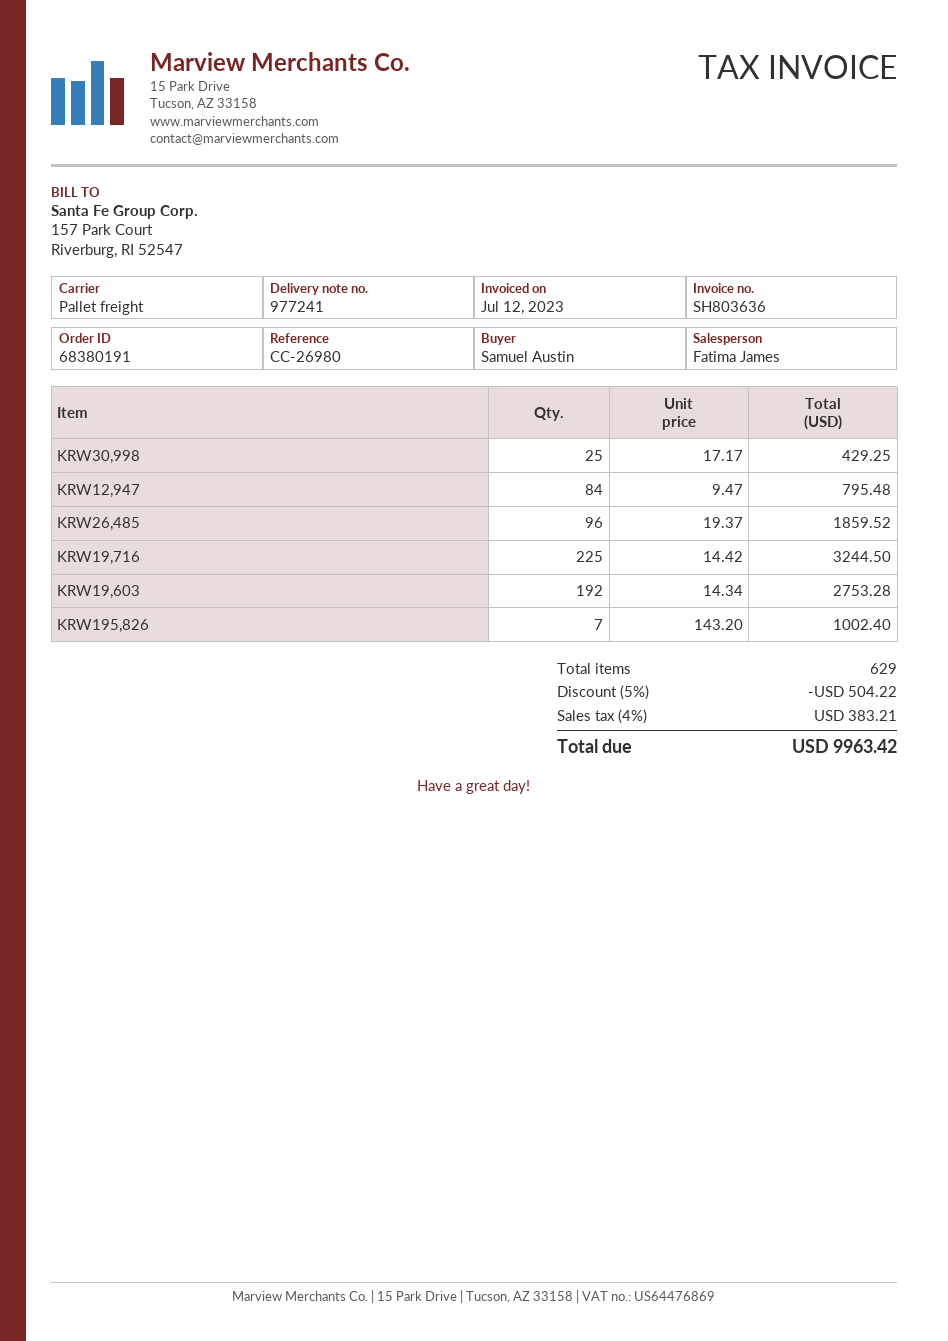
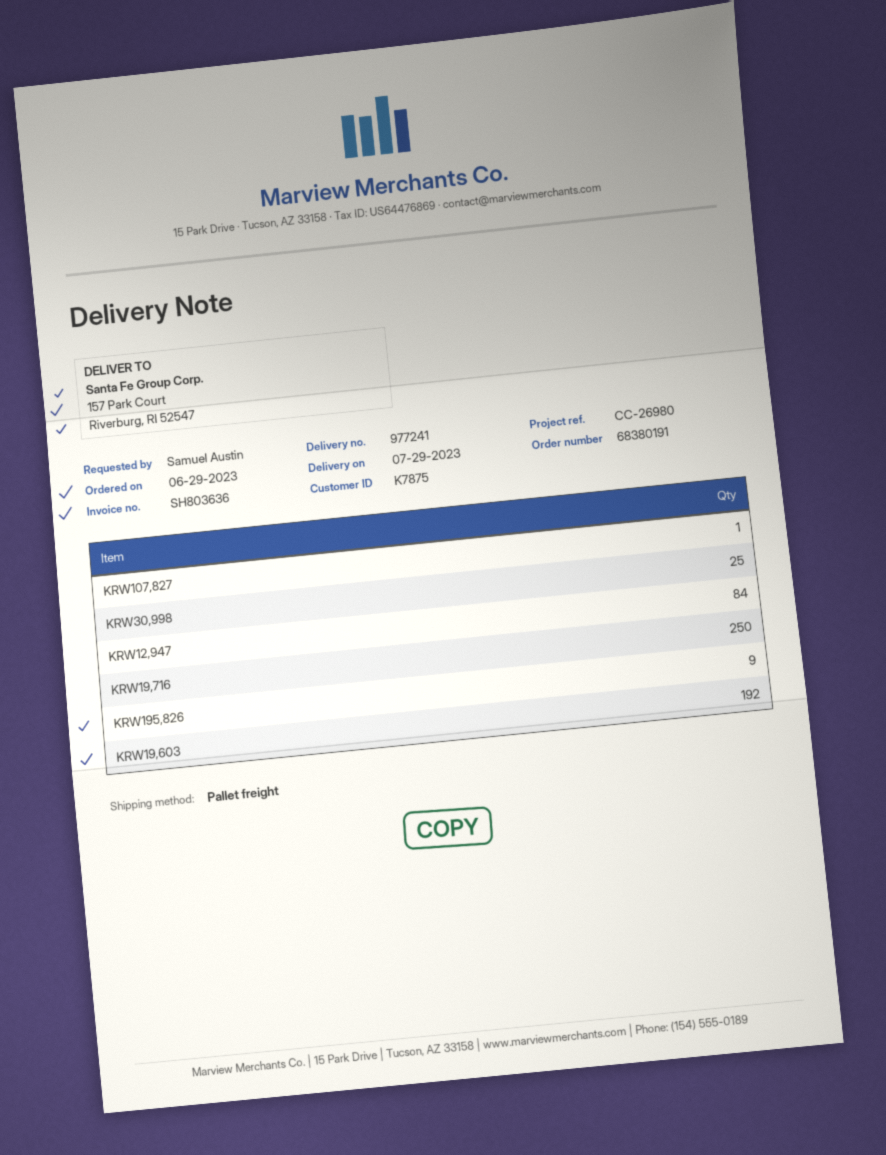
KRW26,485: 96 -> none
KRW19,716: 225 -> 250
KRW195,826: 7 -> 9
KRW107,827: none -> 1

